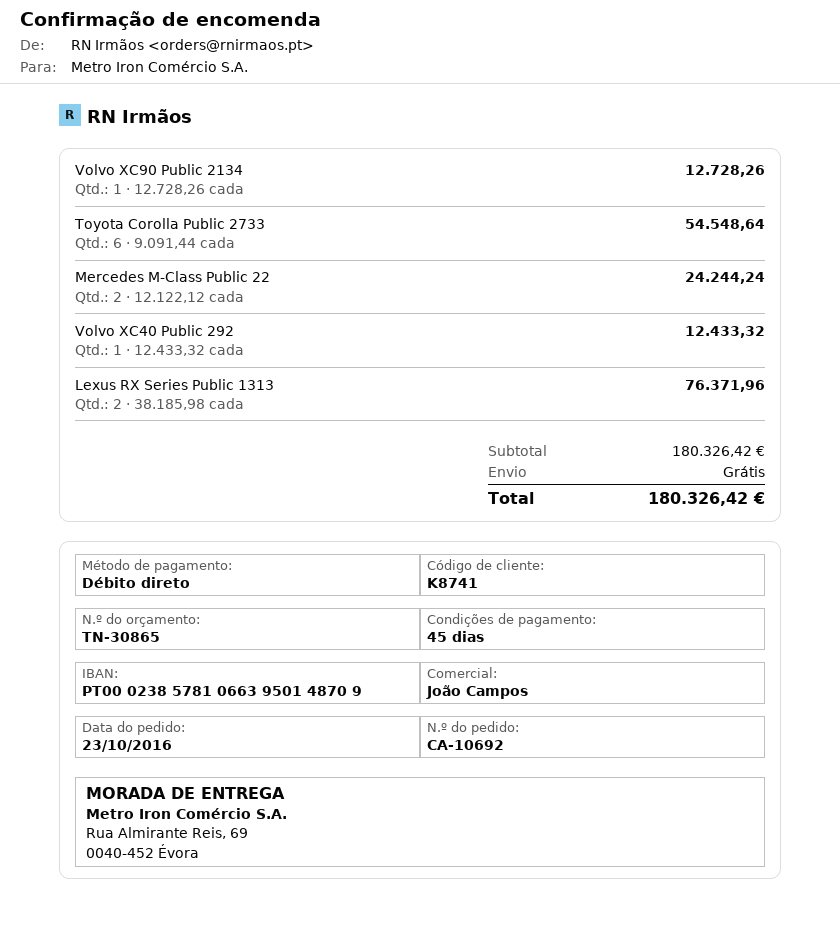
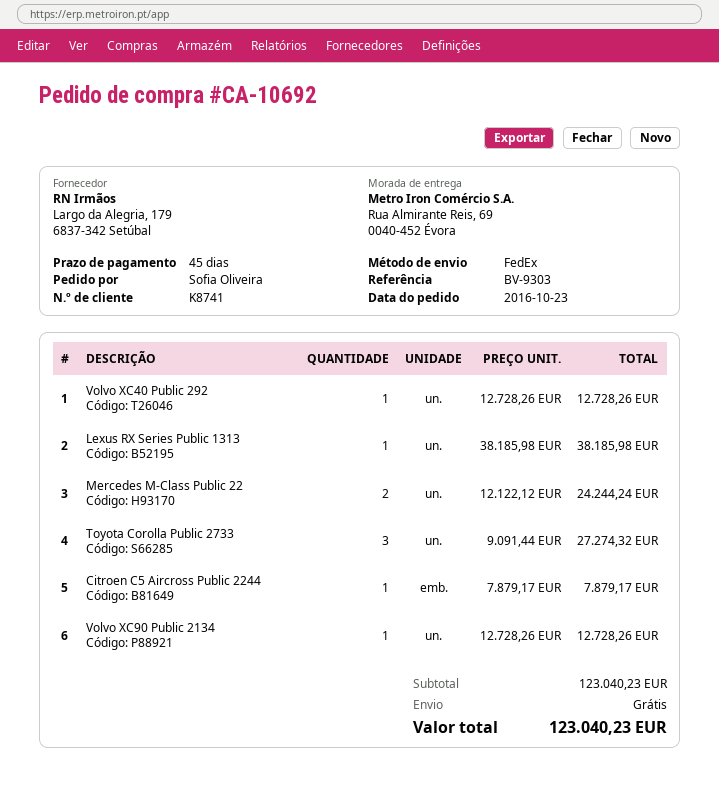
Toyota Corolla Public 2733: 6 x 9091.44 = 54548.64 -> 3 x 9091.44 = 27274.32
Volvo XC40 Public 292: 1 x 12433.32 = 12433.32 -> 1 x 12728.26 = 12728.26
Lexus RX Series Public 1313: 2 x 38185.98 = 76371.96 -> 1 x 38185.98 = 38185.98
Citroen C5 Aircross Public 2244: none -> 1 x 7879.17 = 7879.17
subtotal: 180326.42 -> 123040.23
total: 180326.42 -> 123040.23

